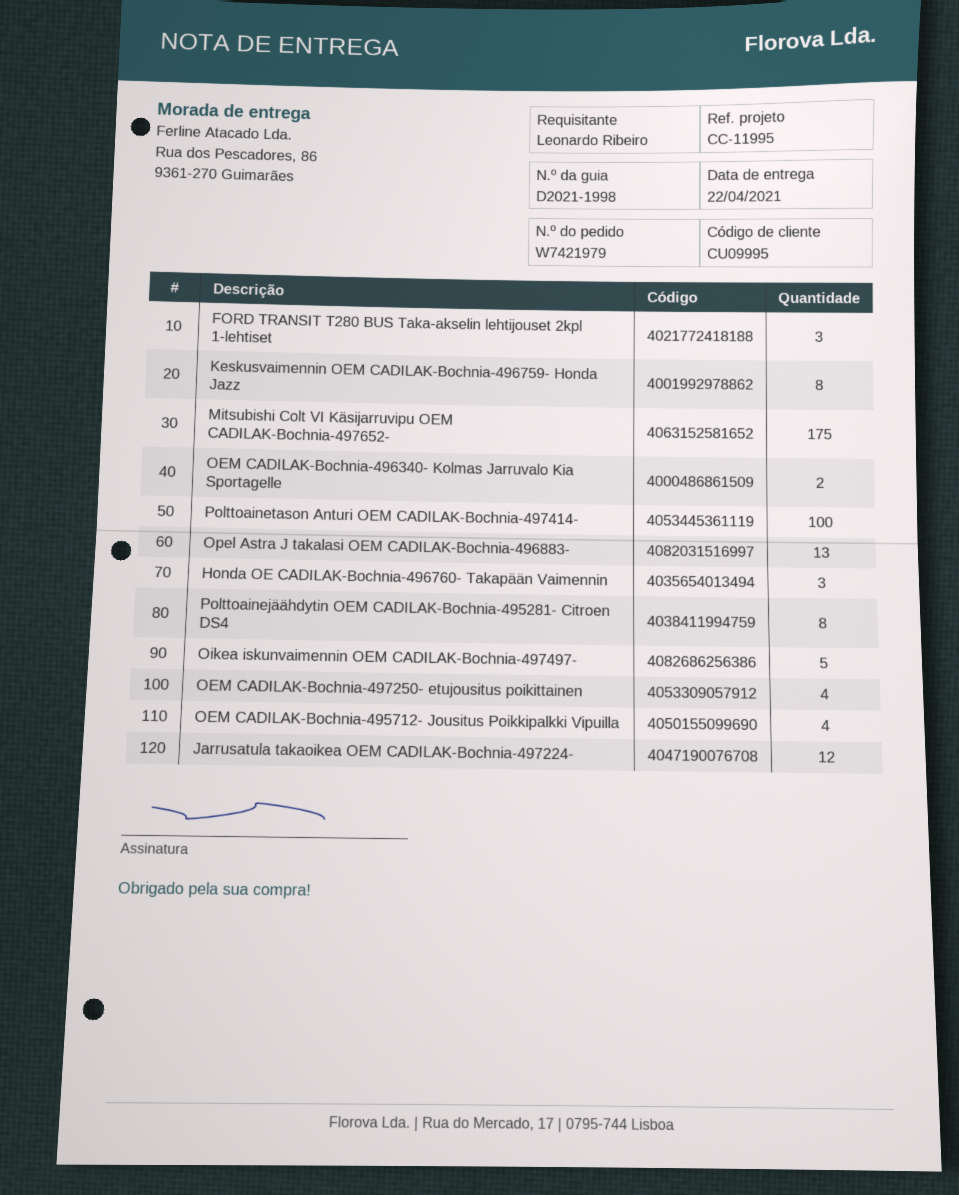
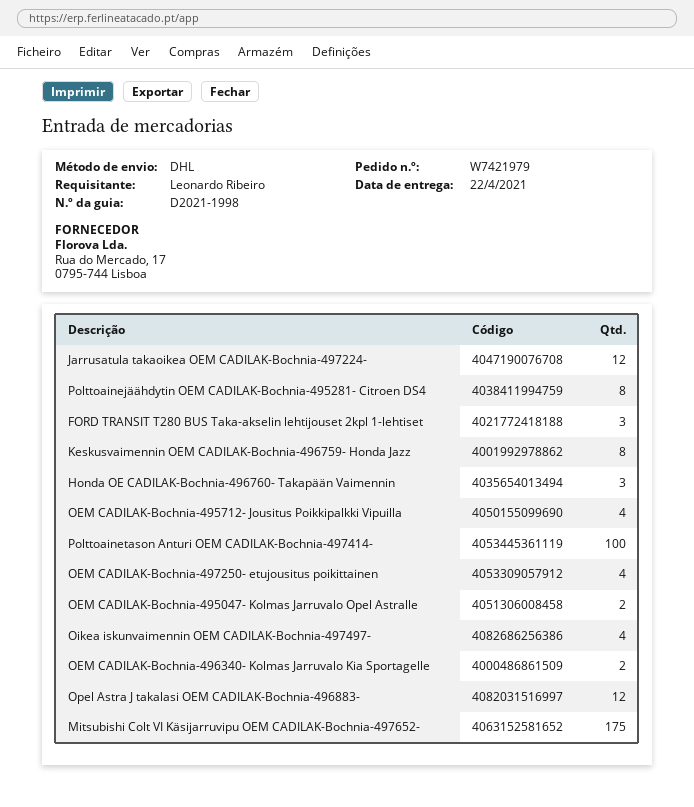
Opel Astra J takalasi OEM CADILAK-Bochnia-496883-: 13 -> 12
Oikea iskunvaimennin OEM CADILAK-Bochnia-497497-: 5 -> 4
OEM CADILAK-Bochnia-495047- Kolmas Jarruvalo Opel Astralle: none -> 2

